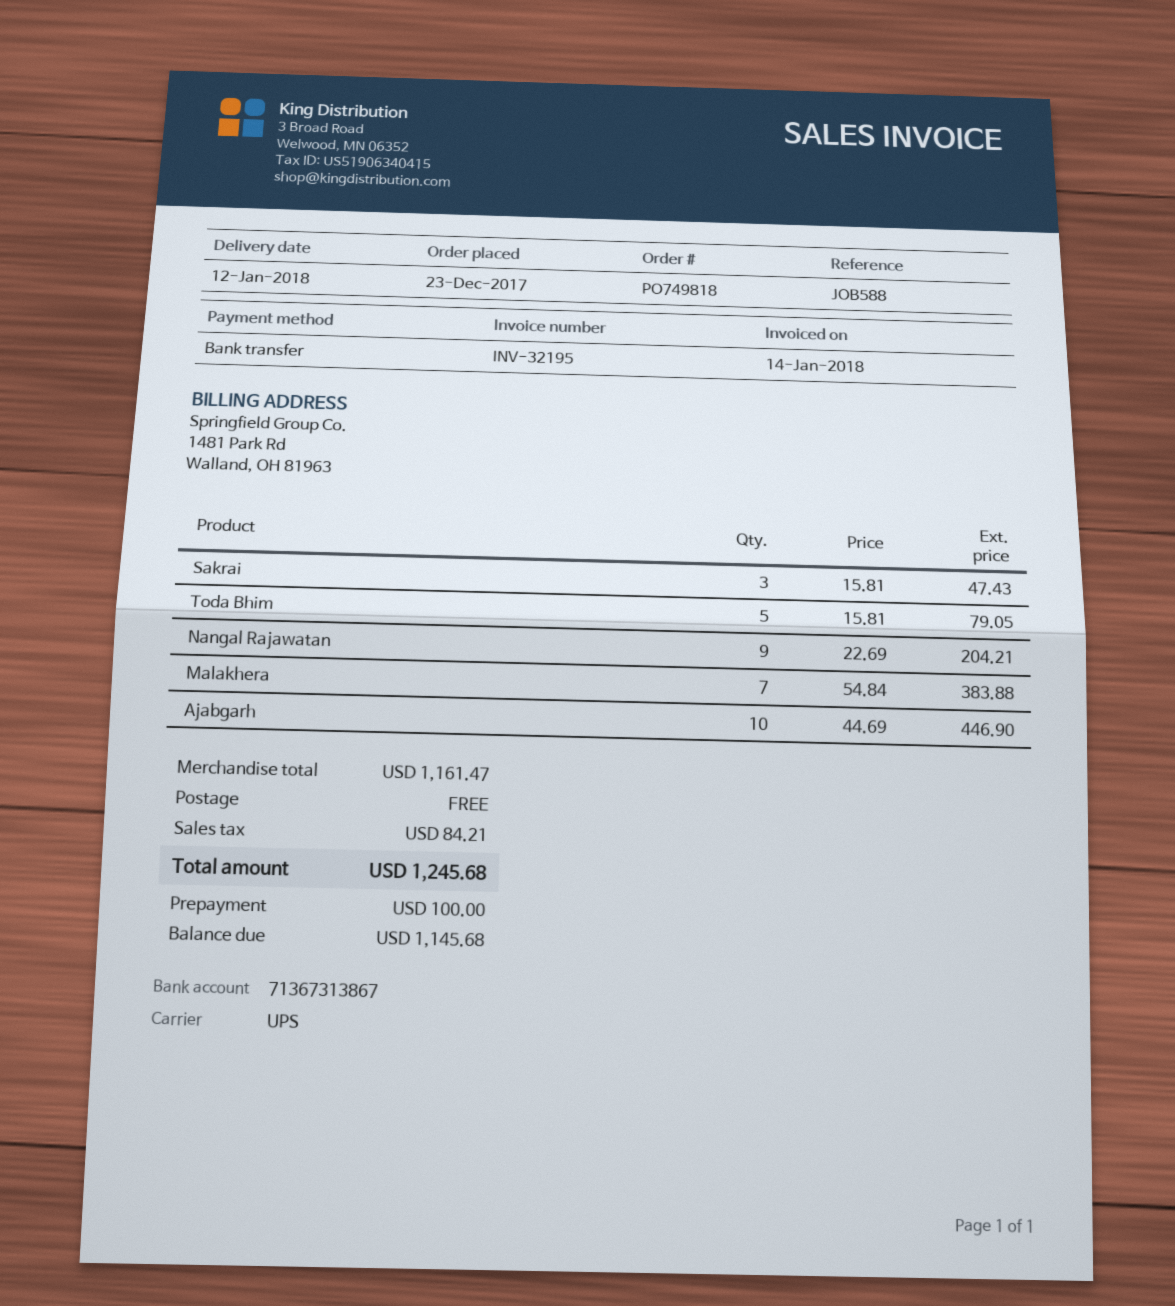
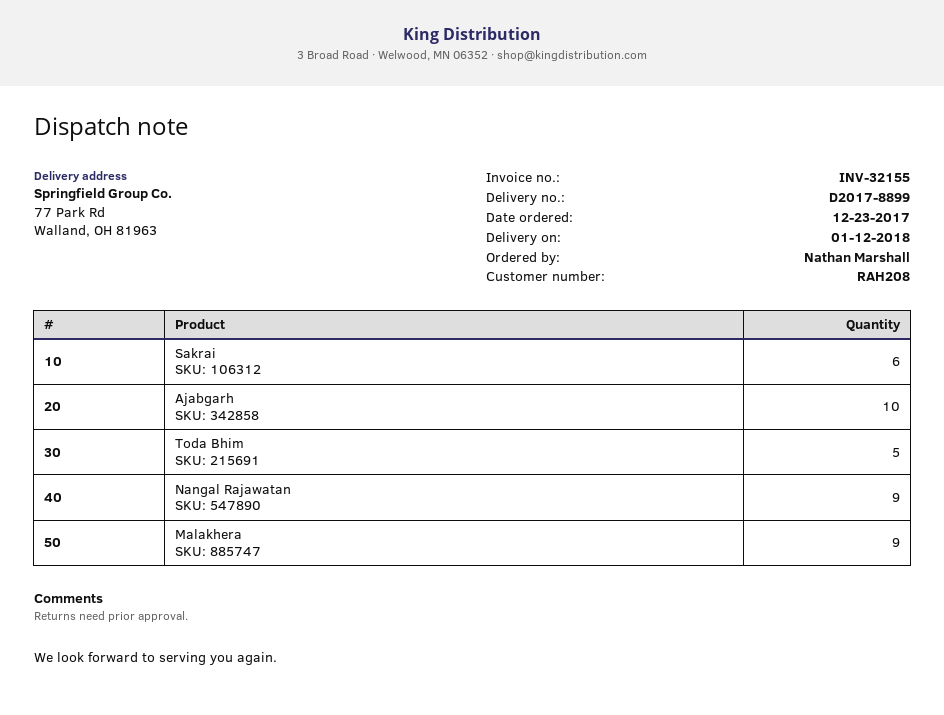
invoice number: INV-32195 -> INV-32155
Sakrai: 3 -> 6
Malakhera: 7 -> 9

